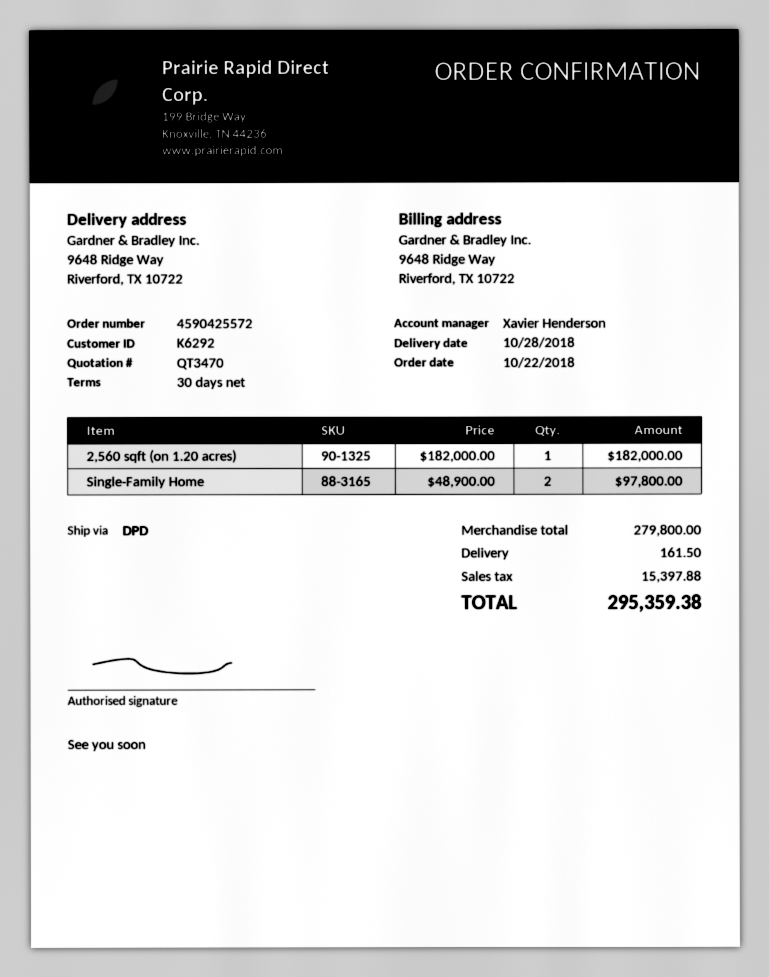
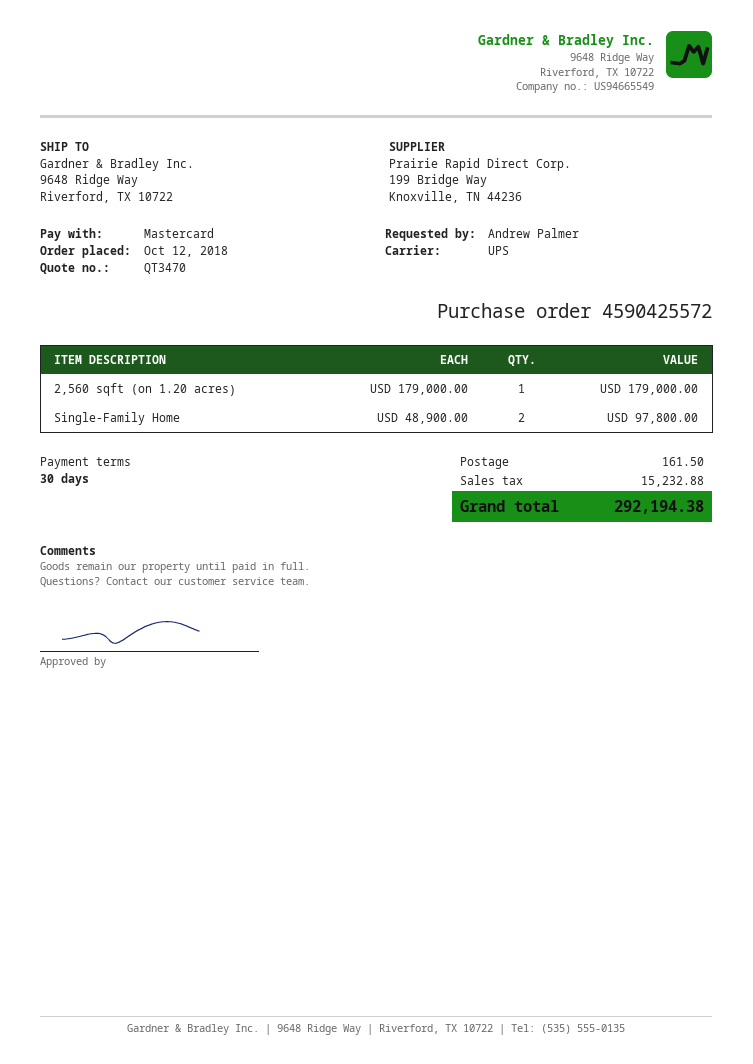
order date: 2018-10-22 -> 2018-10-12
shipping method: DPD -> UPS
2,560 sqft (on 1.20 acres): 1 x 182000.00 = 182000.00 -> 1 x 179000.00 = 179000.00
tax: 15397.88 -> 15232.88
total: 295359.38 -> 292194.38

